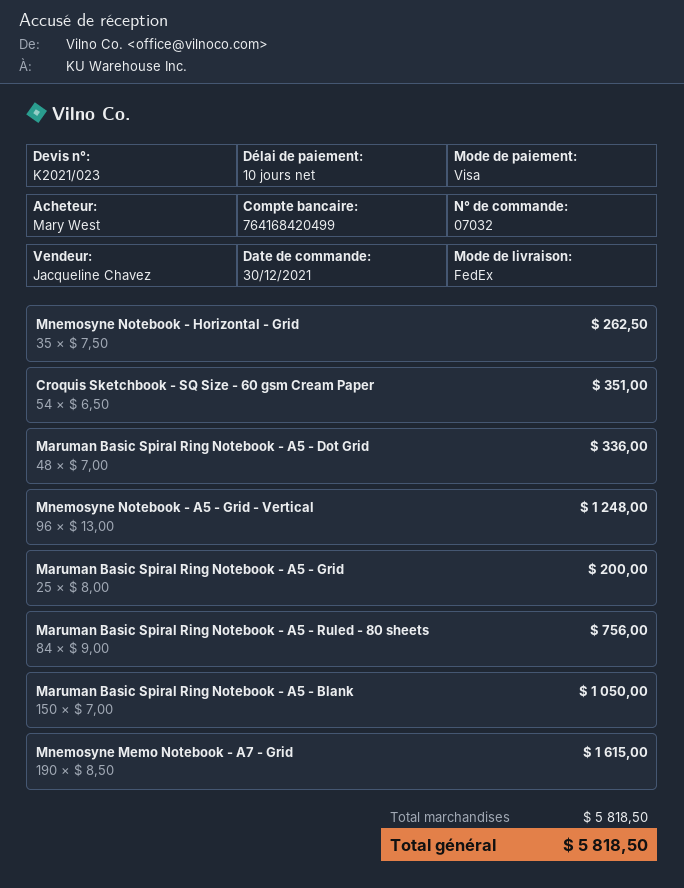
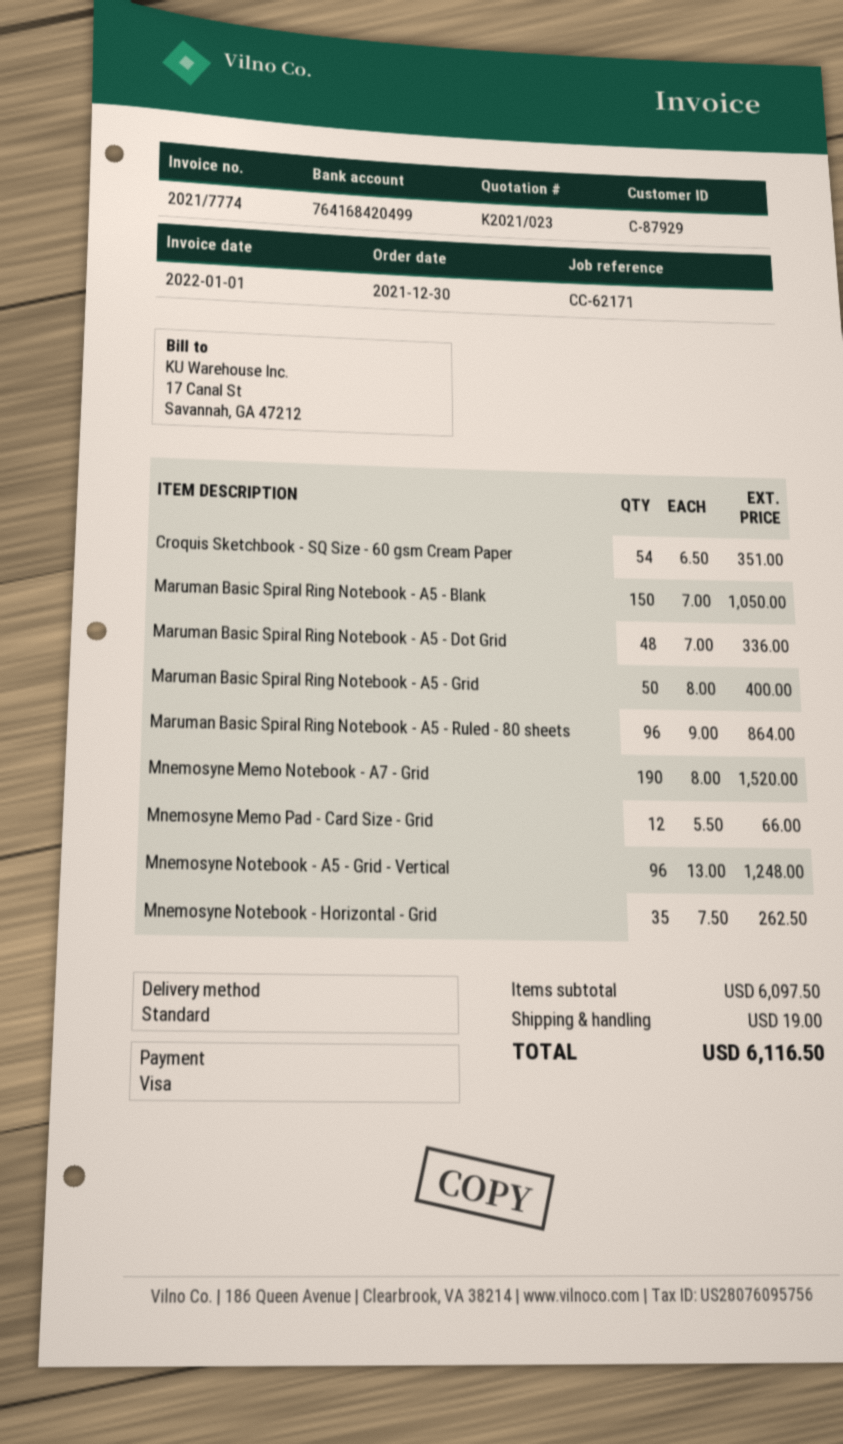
shipping method: FedEx -> standard
Maruman Basic Spiral Ring Notebook - A5 - Grid: 25 x 8.00 = 200.00 -> 50 x 8.00 = 400.00
Maruman Basic Spiral Ring Notebook - A5 - Ruled - 80 sheets: 84 x 9.00 = 756.00 -> 96 x 9.00 = 864.00
Mnemosyne Memo Notebook - A7 - Grid: 190 x 8.50 = 1615.00 -> 190 x 8.00 = 1520.00
Mnemosyne Memo Pad - Card Size - Grid: none -> 12 x 5.50 = 66.00
subtotal: 5818.50 -> 6097.50
shipping: none -> 19.00
total: 5818.50 -> 6116.50

